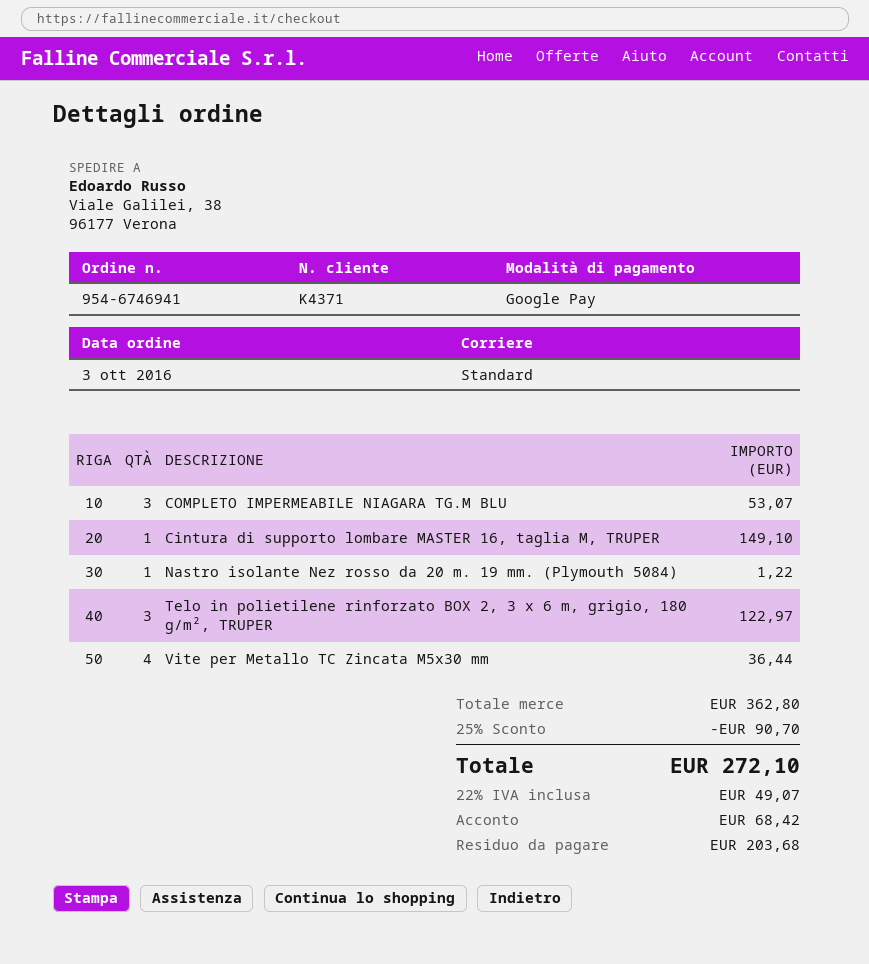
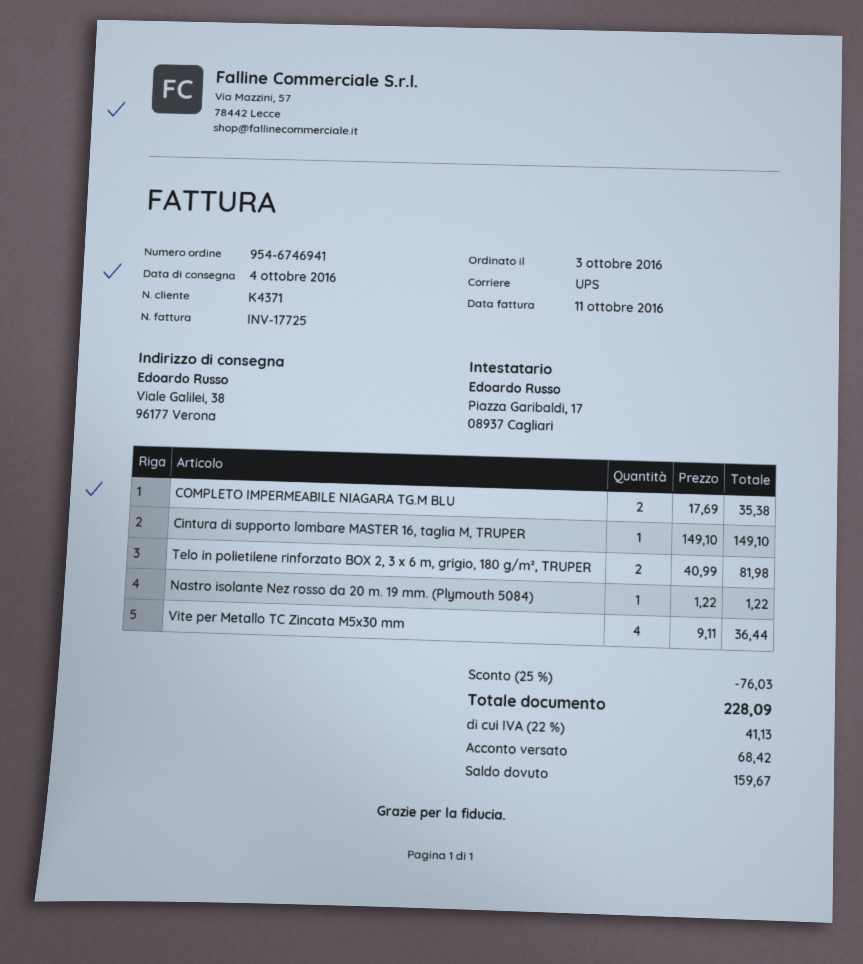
shipping method: standard -> UPS
COMPLETO IMPERMEABILE NIAGARA TG.M BLU: 3 for 53.07 -> 2 for 35.38
Telo in polietilene rinforzato BOX 2, 3 x 6 m, grigio, 180 g/m², TRUPER: 3 for 122.97 -> 2 for 81.98
discount: 25% = 90.70 -> 25% = 76.03
tax: 22% = 49.07 -> 22% = 41.13
total: 272.10 -> 228.09
balance: 203.68 -> 159.67

